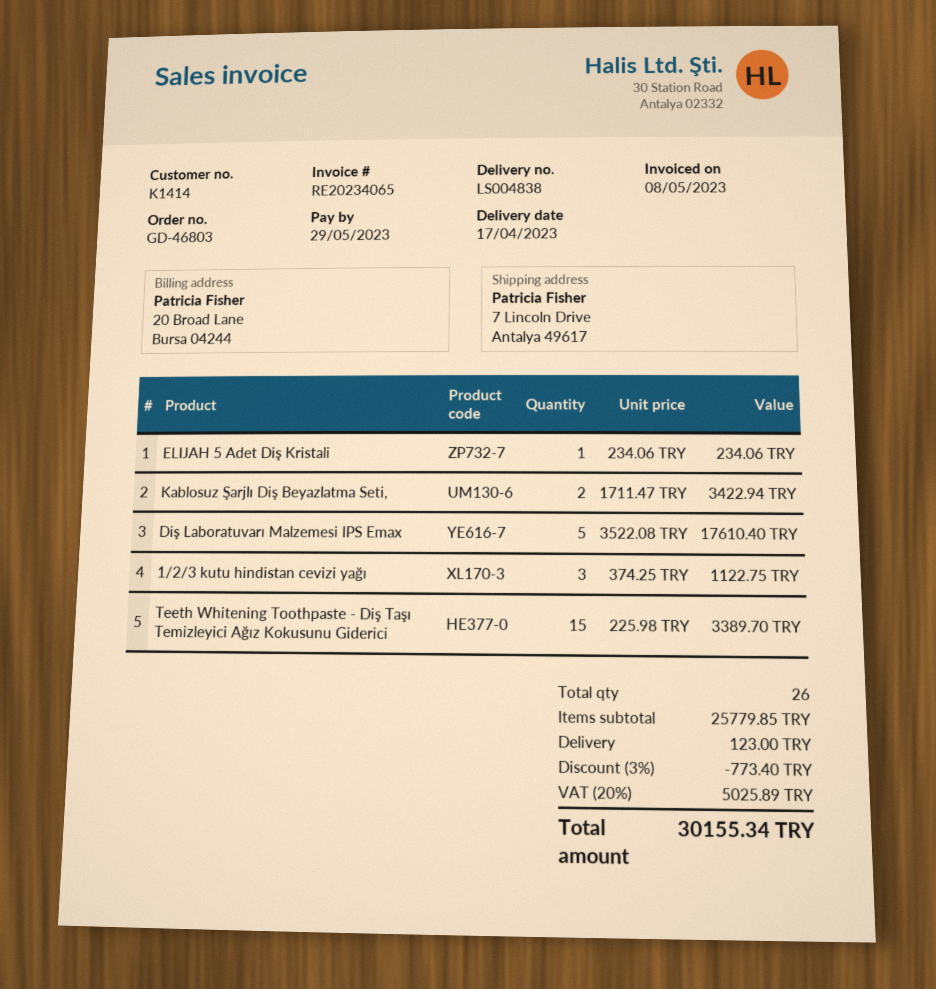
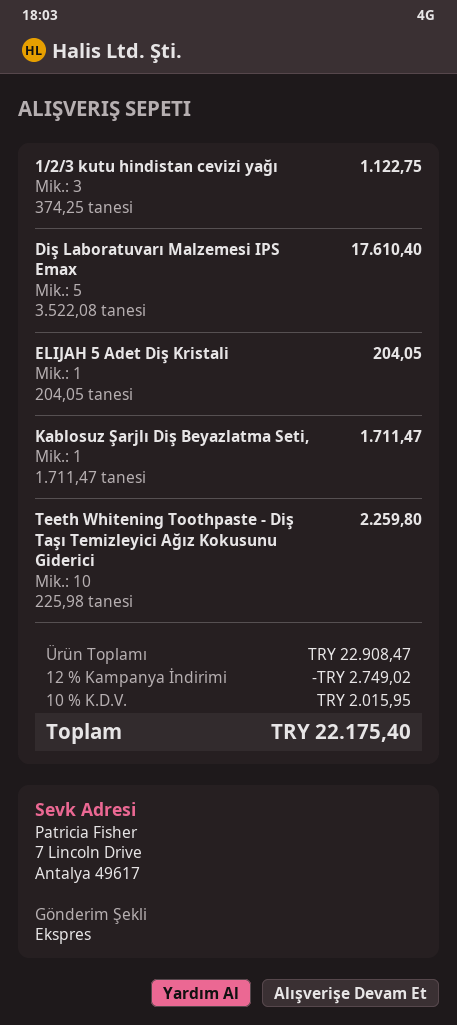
ELIJAH 5 Adet Diş Kristali: 1 x 234.06 = 234.06 -> 1 x 204.05 = 204.05
Kablosuz Şarjlı Diş Beyazlatma Seti,: 2 x 1711.47 = 3422.94 -> 1 x 1711.47 = 1711.47
Teeth Whitening Toothpaste - Diş Taşı Temizleyici Ağız Kokusunu Giderici: 15 x 225.98 = 3389.70 -> 10 x 225.98 = 2259.80
subtotal: 25779.85 -> 22908.47
discount: 3% = 773.40 -> 12% = 2749.02
shipping: 123.00 -> none
tax: 20% = 5025.89 -> 10% = 2015.95
total: 30155.34 -> 22175.40

